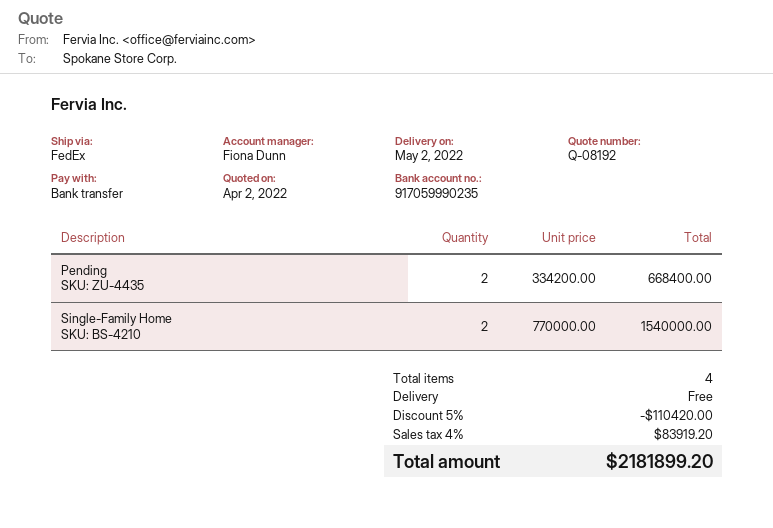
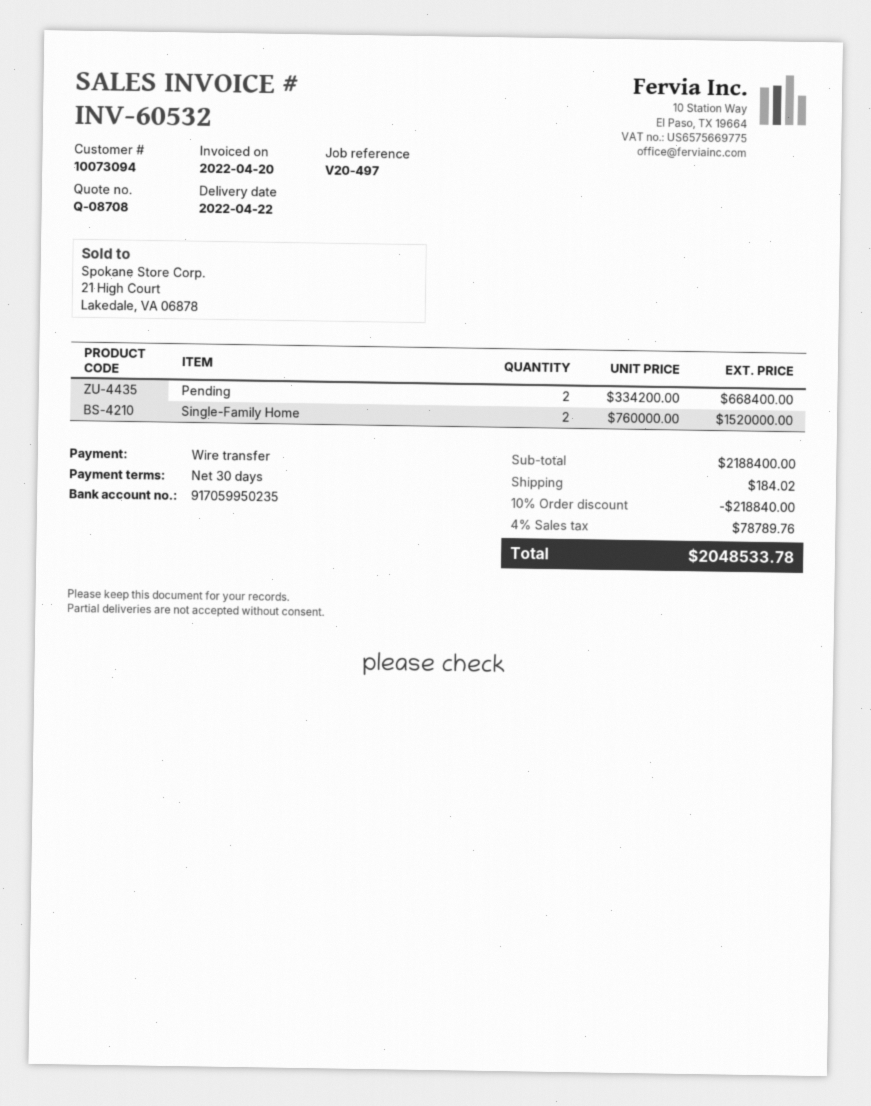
quote number: Q-08192 -> Q-08708
delivery date: 2022-05-02 -> 2022-04-22
bank account: 917059990235 -> 917059950235
Single-Family Home: 2 x 770000.00 = 1540000.00 -> 2 x 760000.00 = 1520000.00
discount: 5% = 110420.00 -> 10% = 218840.00
shipping: 0.00 -> 184.02
tax: 4% = 83919.20 -> 4% = 78789.76
total: 2181899.20 -> 2048533.78

